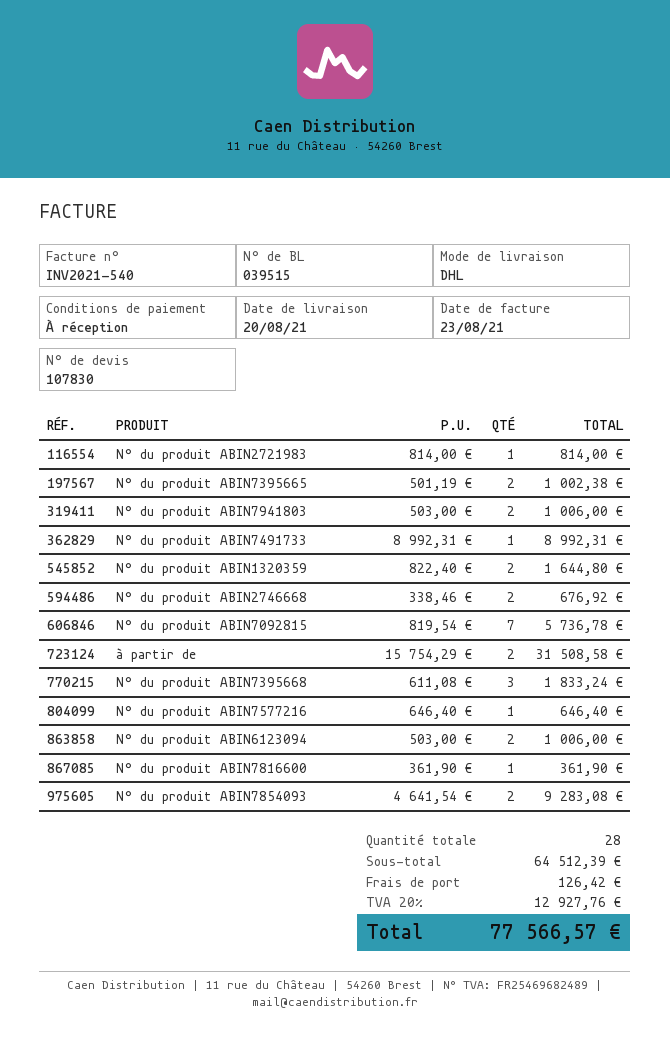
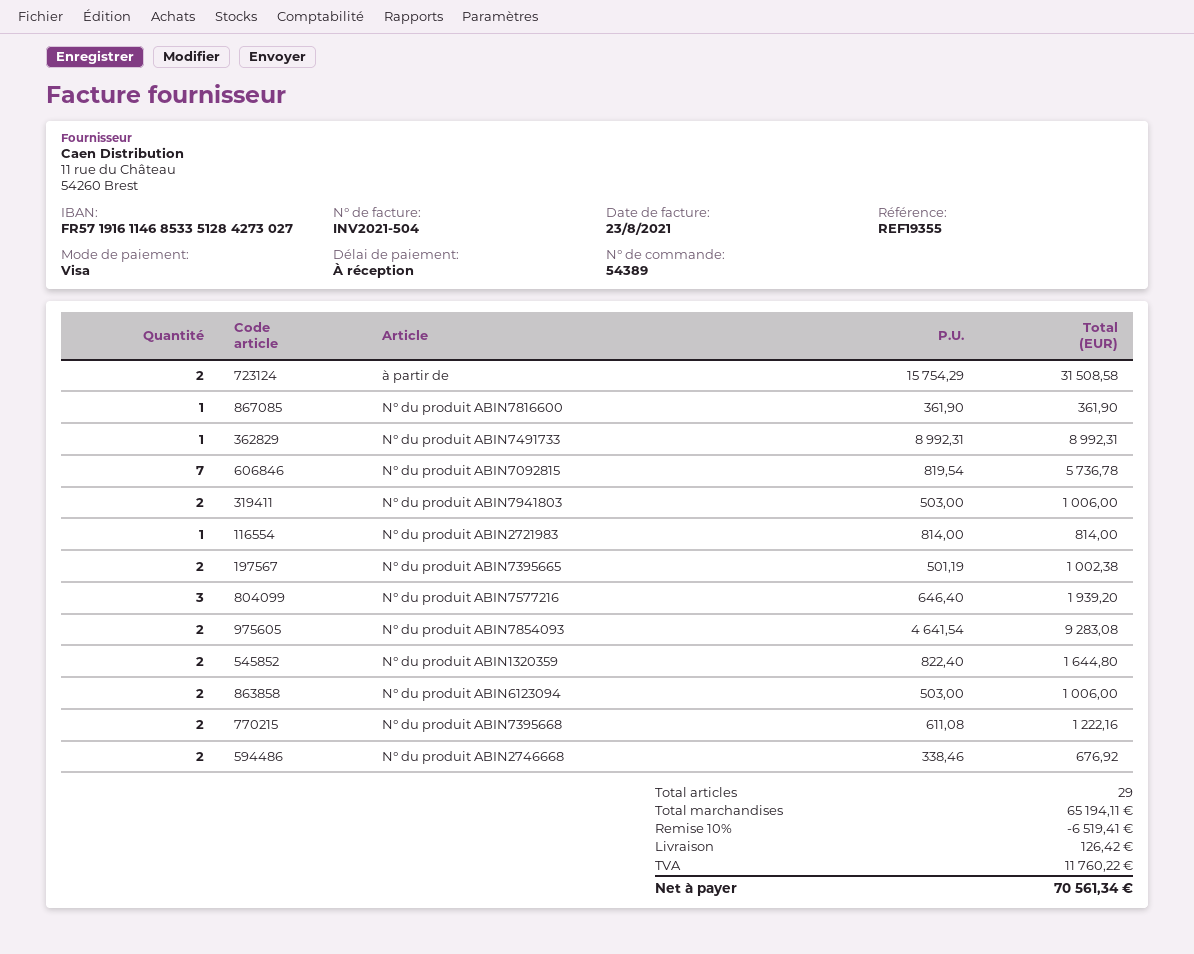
invoice number: INV2021-540 -> INV2021-504
N° du produit ABIN7395668: 3 x 611.08 = 1833.24 -> 2 x 611.08 = 1222.16
N° du produit ABIN7577216: 1 x 646.40 = 646.40 -> 3 x 646.40 = 1939.20
total quantity: 28 -> 29
subtotal: 64512.39 -> 65194.11
discount: none -> 10% = 6519.41
tax: 12927.76 -> 11760.22
total: 77566.57 -> 70561.34

